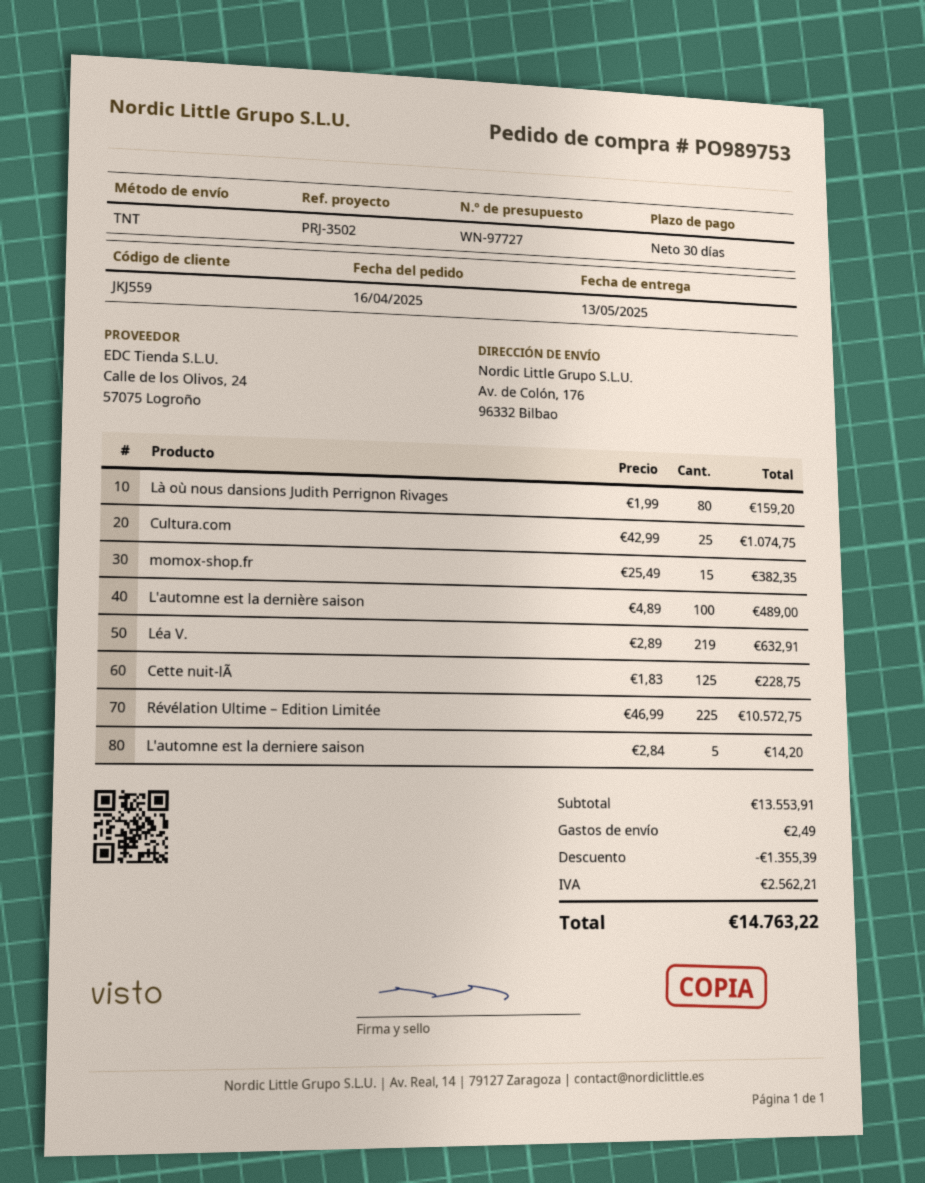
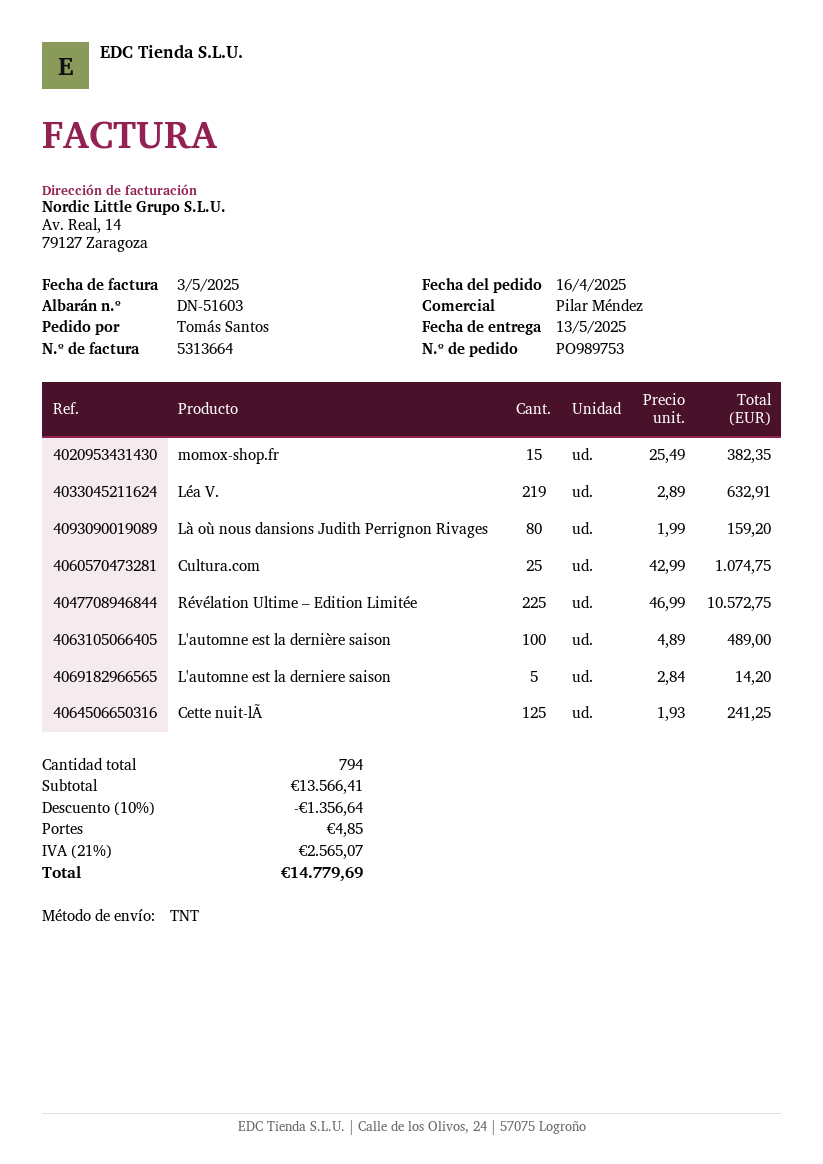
Cette nuit-lÃ: 125 x 1.83 = 228.75 -> 125 x 1.93 = 241.25
subtotal: 13553.91 -> 13566.41
discount: 1355.39 -> 1356.64
shipping: 2.49 -> 4.85
tax: 2562.21 -> 2565.07
total: 14763.22 -> 14779.69

